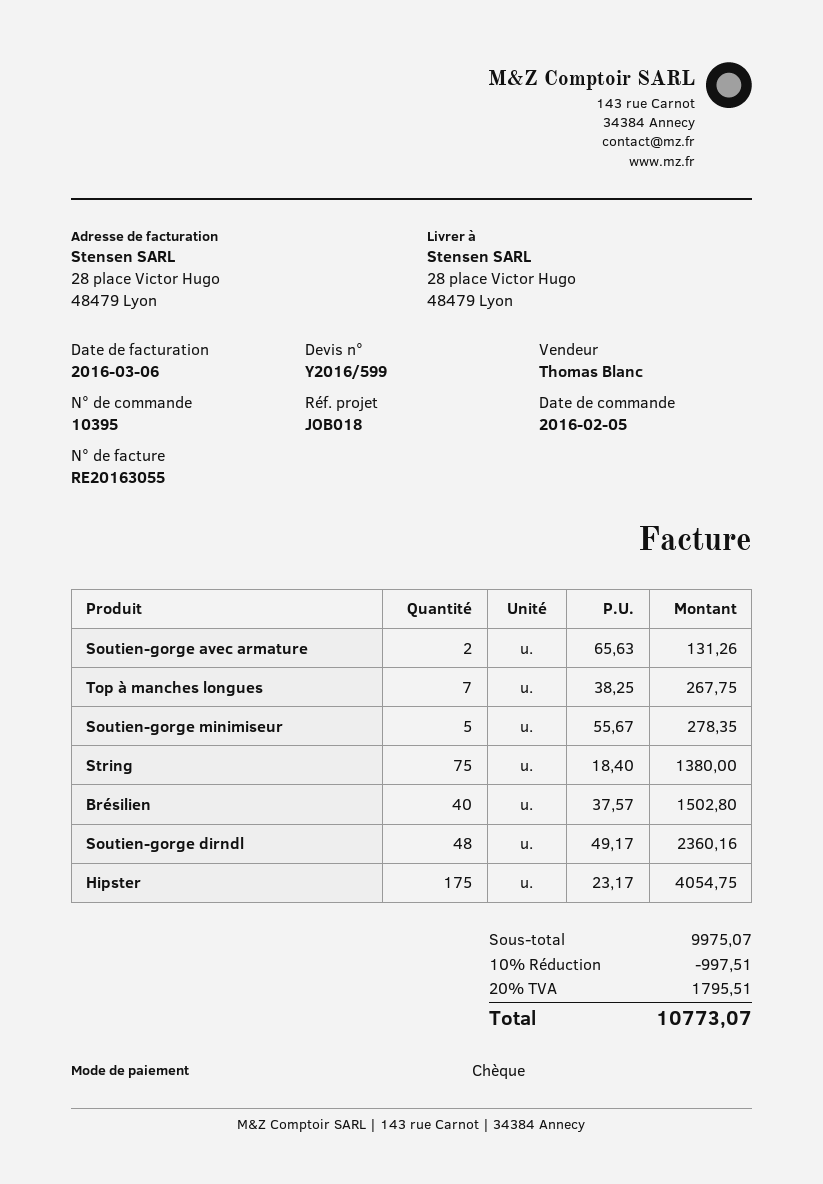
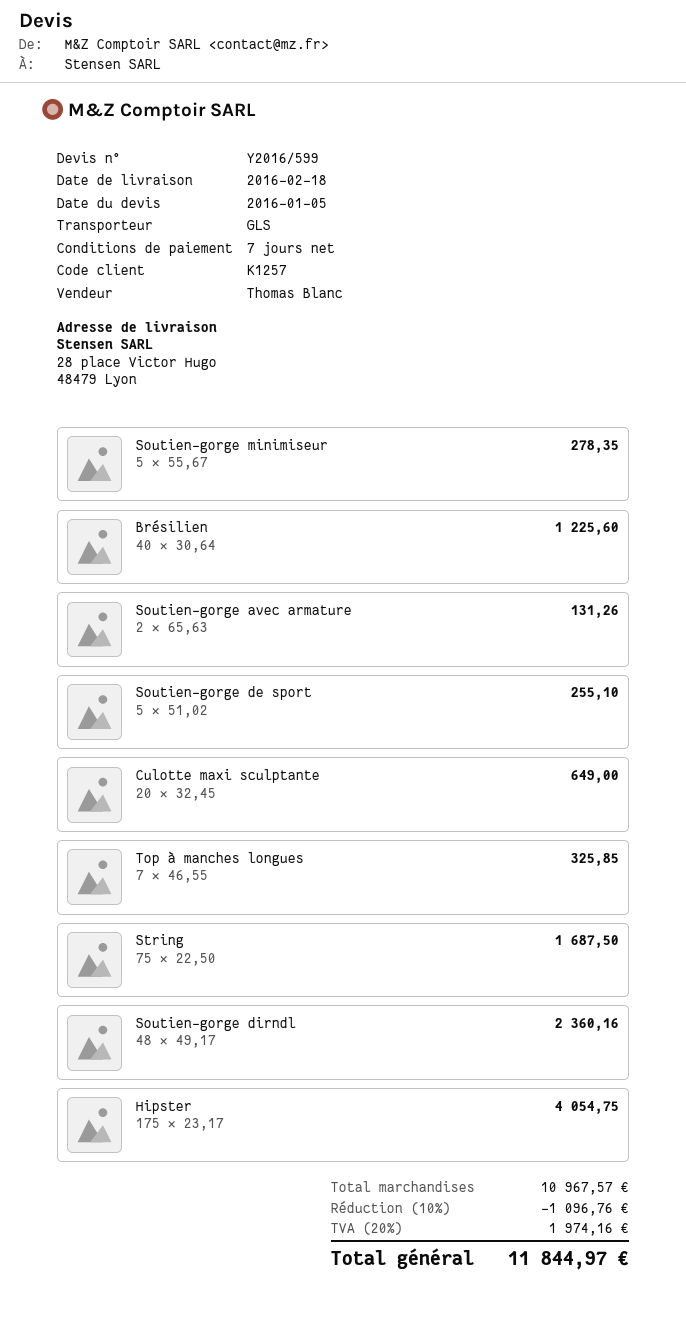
Top à manches longues: 7 x 38.25 = 267.75 -> 7 x 46.55 = 325.85
String: 75 x 18.40 = 1380.00 -> 75 x 22.50 = 1687.50
Brésilien: 40 x 37.57 = 1502.80 -> 40 x 30.64 = 1225.60
Soutien-gorge de sport: none -> 5 x 51.02 = 255.10
Culotte maxi sculptante: none -> 20 x 32.45 = 649.00
subtotal: 9975.07 -> 10967.57
discount: 10% = 997.51 -> 10% = 1096.76
tax: 20% = 1795.51 -> 20% = 1974.16
total: 10773.07 -> 11844.97

